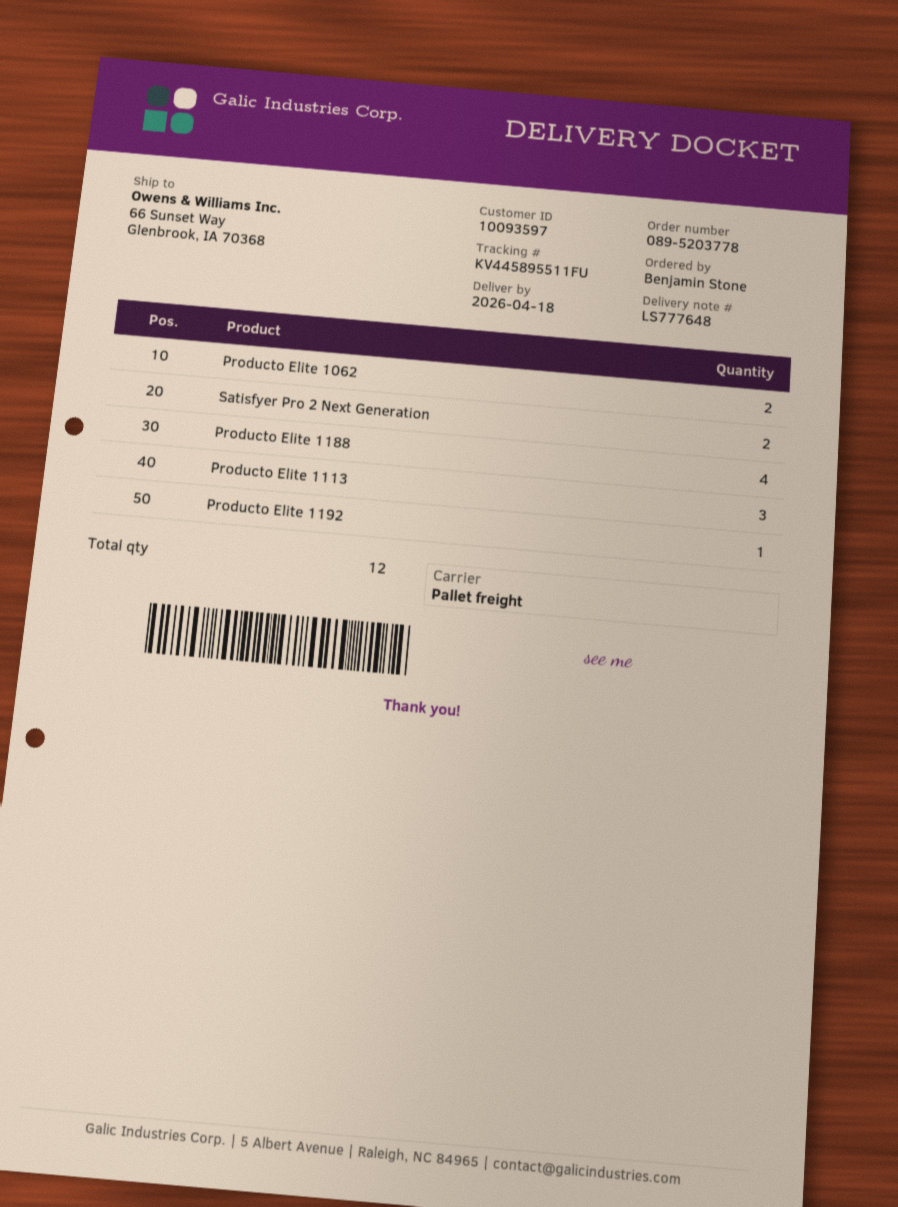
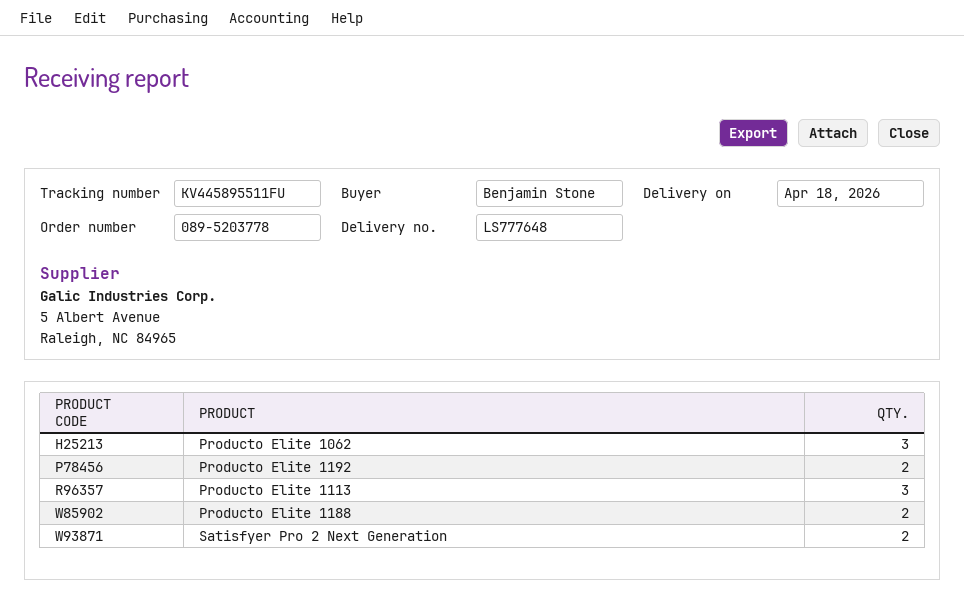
Producto Elite 1062: 2 -> 3
Producto Elite 1188: 4 -> 2
Producto Elite 1192: 1 -> 2

